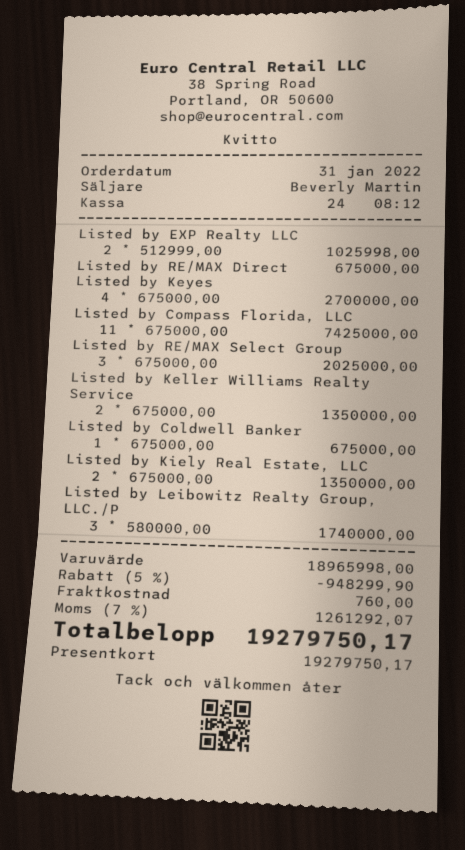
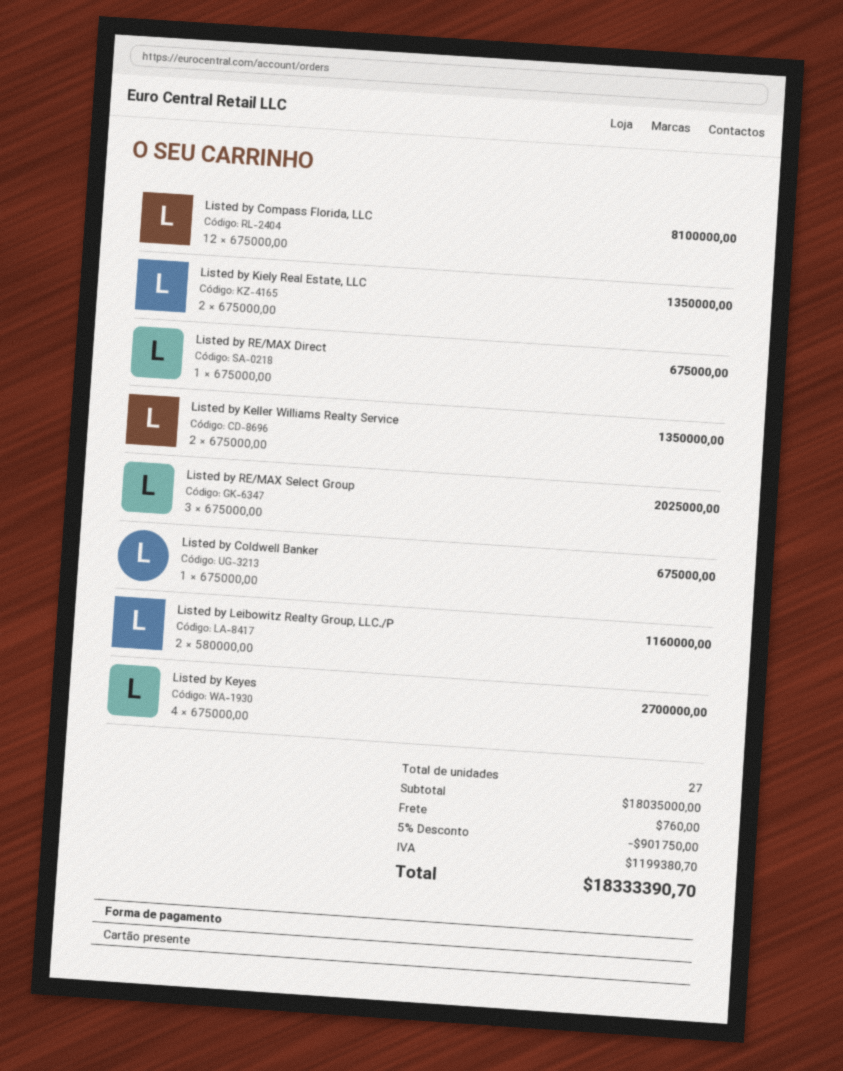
Listed by EXP Realty LLC: 2 x 512999.00 = 1025998.00 -> none
Listed by Compass Florida, LLC: 11 x 675000.00 = 7425000.00 -> 12 x 675000.00 = 8100000.00
Listed by Leibowitz Realty Group, LLC./P: 3 x 580000.00 = 1740000.00 -> 2 x 580000.00 = 1160000.00
subtotal: 18965998.00 -> 18035000.00
discount: 5% = 948299.90 -> 5% = 901750.00
tax: 1261292.07 -> 1199380.70
total: 19279750.17 -> 18333390.70

